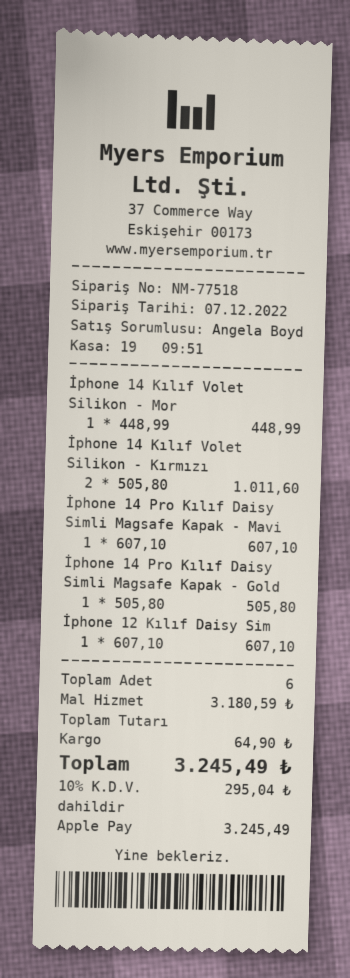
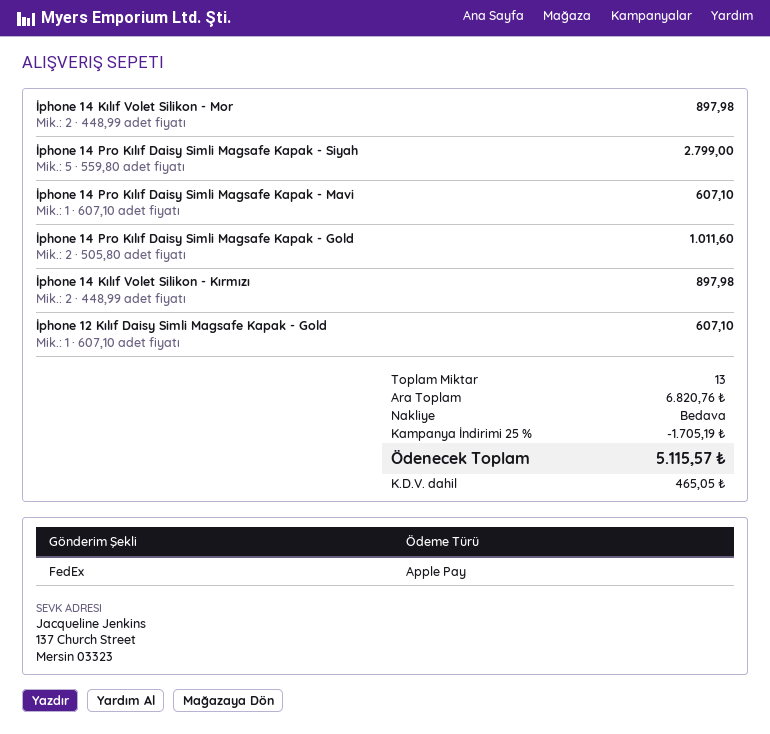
İphone 14 Kılıf Volet Silikon - Mor: 1 x 448.99 = 448.99 -> 2 x 448.99 = 897.98
İphone 14 Kılıf Volet Silikon - Kırmızı: 2 x 505.80 = 1011.60 -> 2 x 448.99 = 897.98
İphone 14 Pro Kılıf Daisy Simli Magsafe Kapak - Gold: 1 x 505.80 = 505.80 -> 2 x 505.80 = 1011.60
İphone 14 Pro Kılıf Daisy Simli Magsafe Kapak - Siyah: none -> 5 x 559.80 = 2799.00
total quantity: 6 -> 13
subtotal: 3180.59 -> 6820.76
discount: none -> 25% = 1705.19
shipping: 64.90 -> 0.00
tax: 295.04 -> 465.05
total: 3245.49 -> 5115.57

